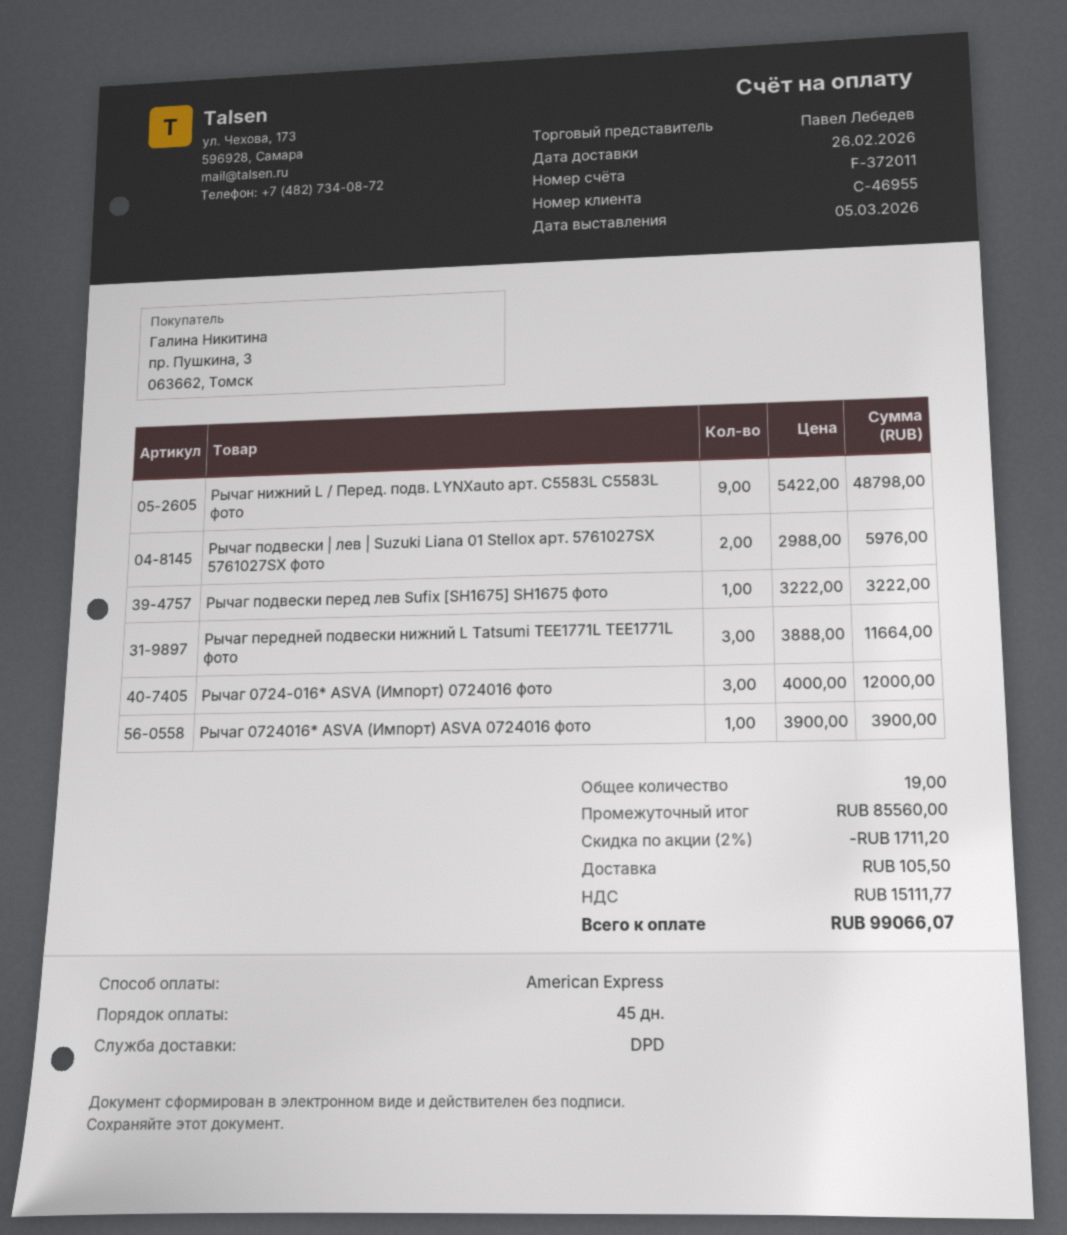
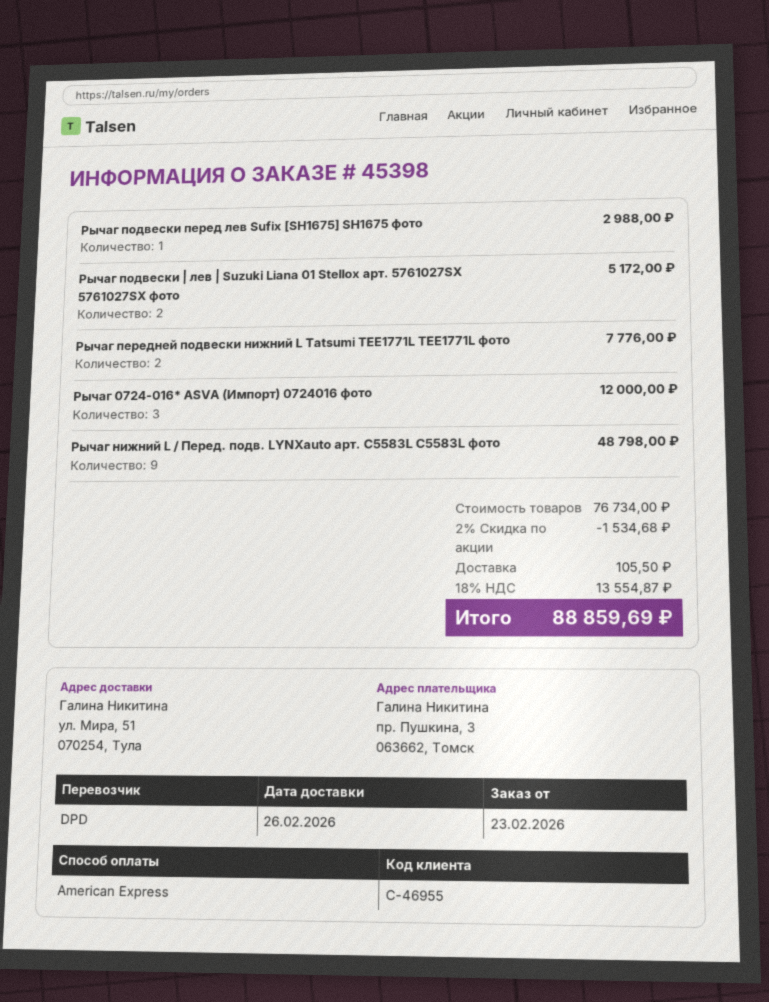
Рычаг подвески | лев | Suzuki Liana 01 Stellox арт. 5761027SX 5761027SX фото: 2 for 5976.00 -> 2 for 5172.00
Рычаг подвески перед лев Sufix [SH1675] SH1675 фото: 1 for 3222.00 -> 1 for 2988.00
Рычаг передней подвески нижний L Tatsumi TEE1771L TEE1771L фото: 3 for 11664.00 -> 2 for 7776.00
Рычаг 0724016* ASVA (Импорт) ASVA 0724016 фото: 1 for 3900.00 -> none
subtotal: 85560.00 -> 76734.00
discount: 2% = 1711.20 -> 2% = 1534.68
tax: 15111.77 -> 13554.87
total: 99066.07 -> 88859.69

